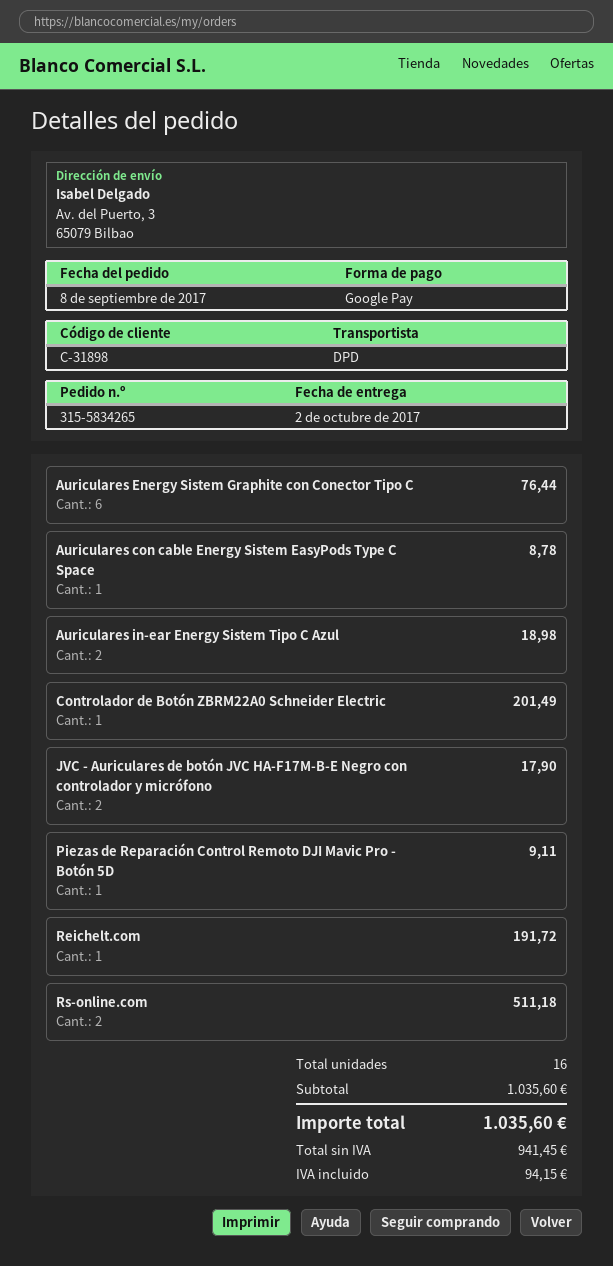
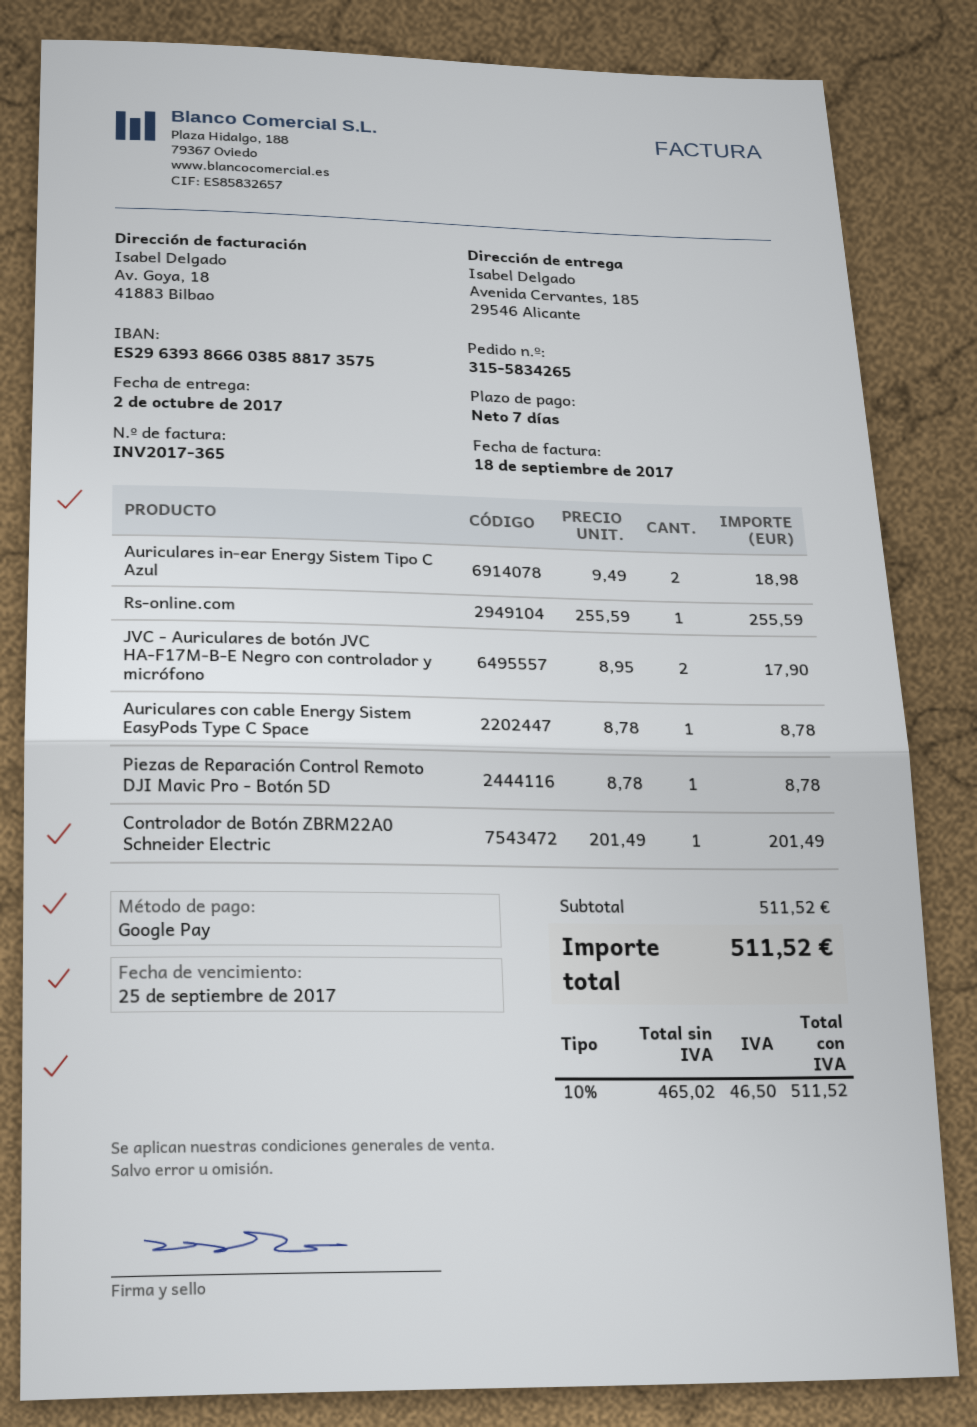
ship to: Av. del Puerto, 3, 65079 Bilbao -> Avenida Cervantes, 185, 29546 Alicante
Auriculares Energy Sistem Graphite con Conector Tipo C: 6 for 76.44 -> none
Piezas de Reparación Control Remoto DJI Mavic Pro - Botón 5D: 1 for 9.11 -> 1 for 8.78
Reichelt.com: 1 for 191.72 -> none
Rs-online.com: 2 for 511.18 -> 1 for 255.59
subtotal: 1035.60 -> 511.52
net: 941.45 -> 465.02
tax: 94.15 -> 46.50
total: 1035.60 -> 511.52

